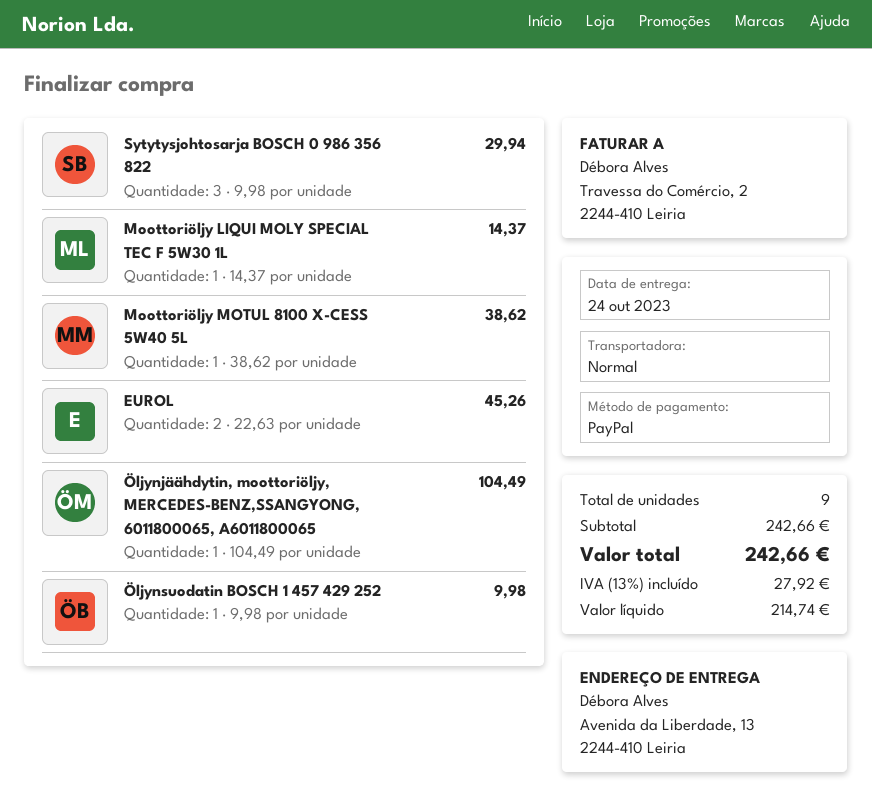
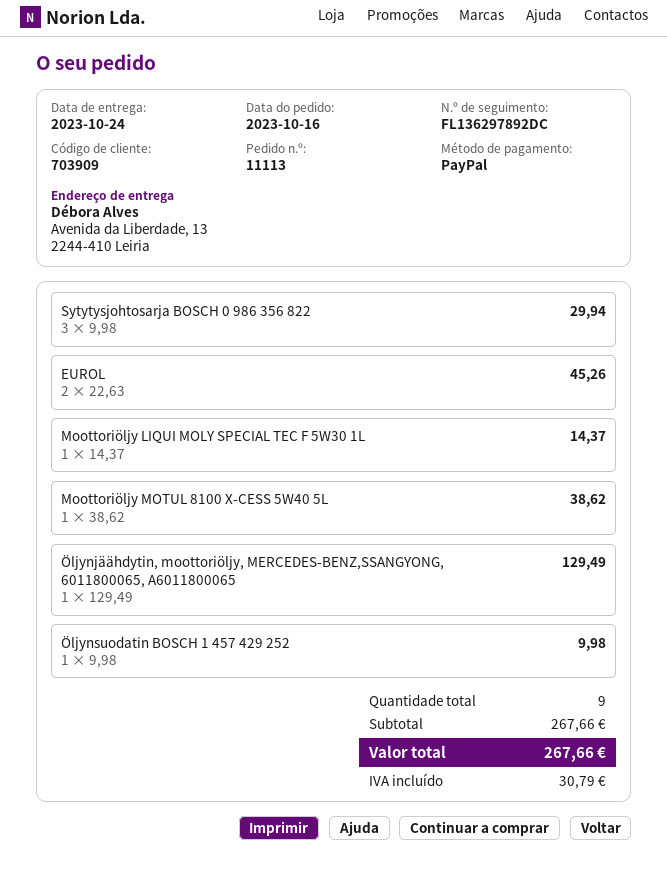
Öljynjäähdytin, moottoriöljy, MERCEDES-BENZ,SSANGYONG, 6011800065, A6011800065: 1 x 104.49 = 104.49 -> 1 x 129.49 = 129.49
subtotal: 242.66 -> 267.66
tax: 27.92 -> 30.79
total: 242.66 -> 267.66

